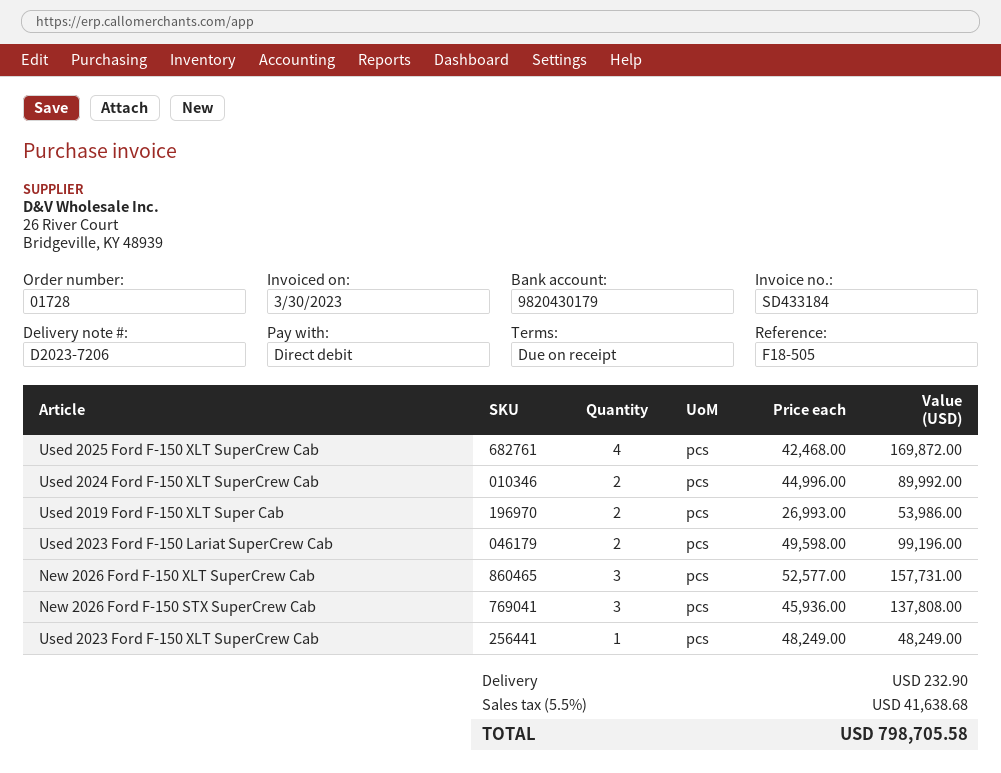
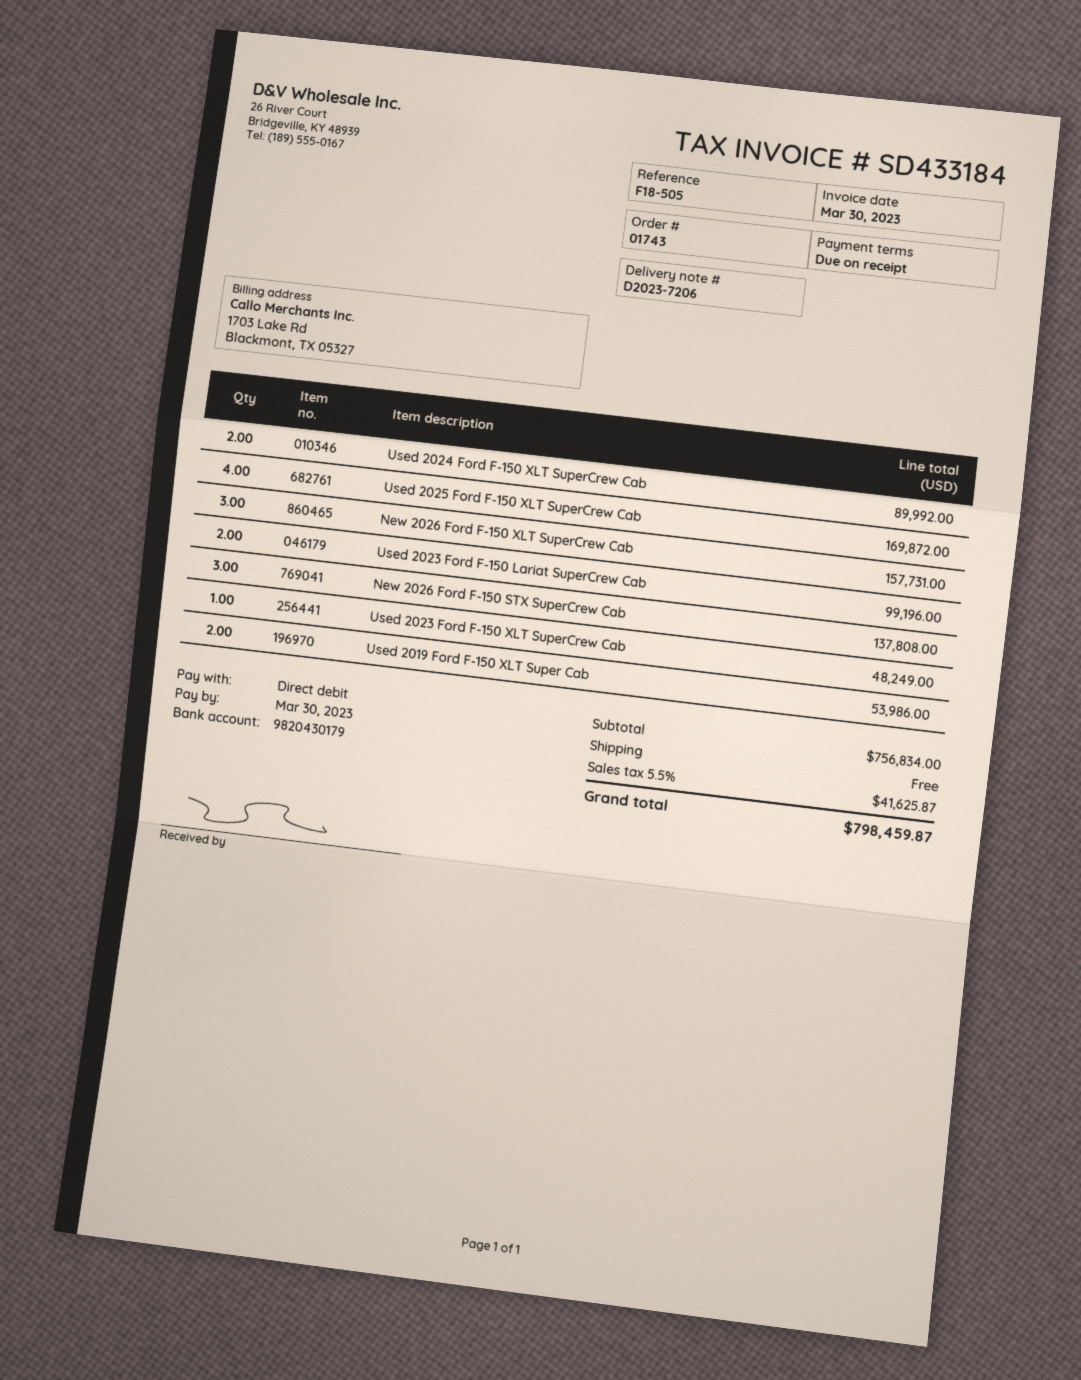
order number: 01728 -> 01743
shipping: 232.90 -> 0.00
tax: 5.5% = 41638.68 -> 5.5% = 41625.87
total: 798705.58 -> 798459.87

